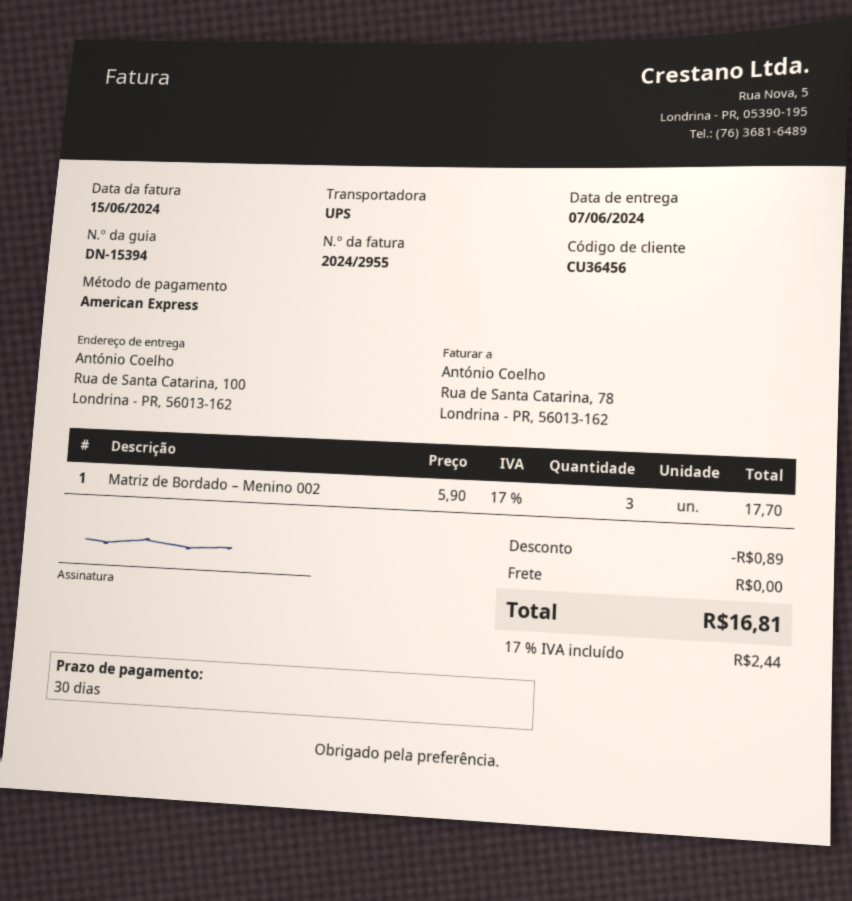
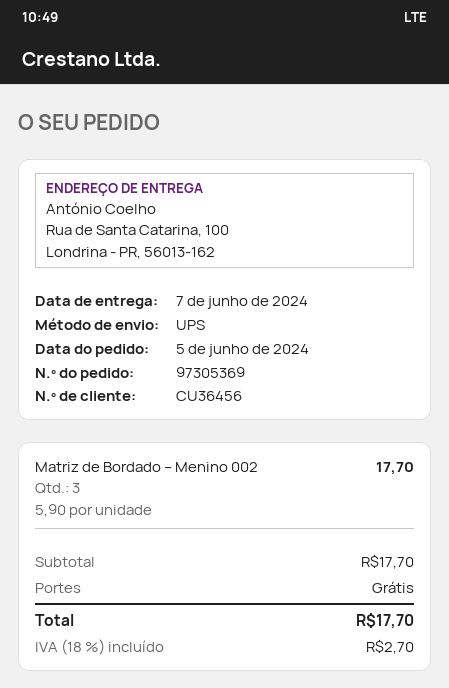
discount: 0.89 -> none
tax: 17% = 2.44 -> 18% = 2.70
total: 16.81 -> 17.70

